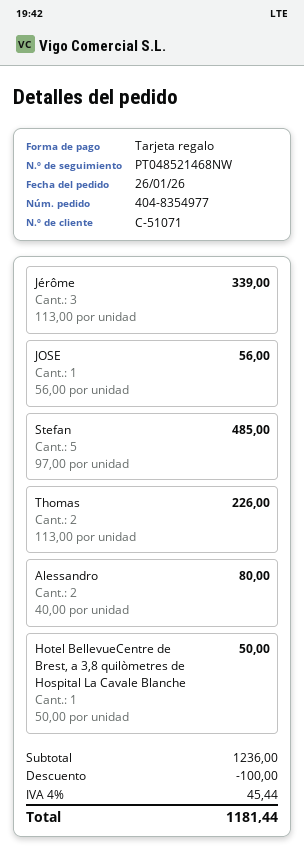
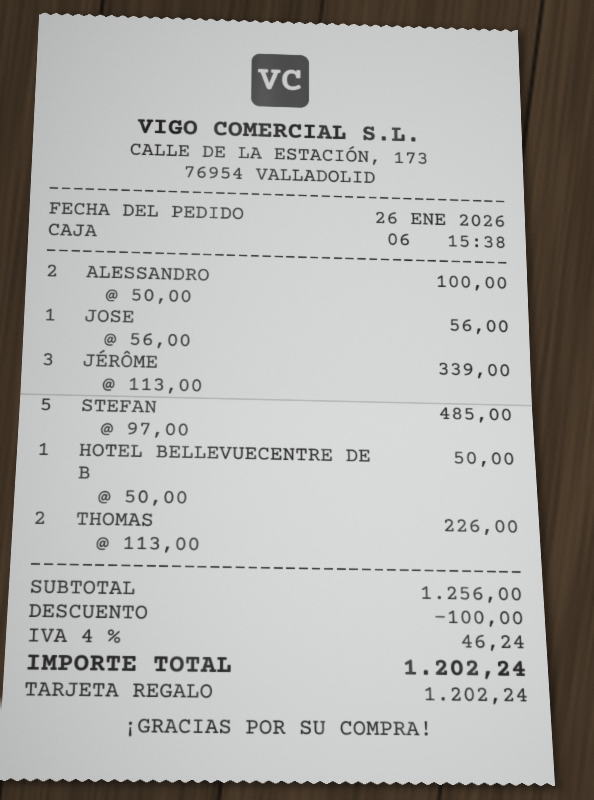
Alessandro: 2 x 40.00 = 80.00 -> 2 x 50.00 = 100.00
subtotal: 1236.00 -> 1256.00
tax: 4% = 45.44 -> 4% = 46.24
total: 1181.44 -> 1202.24

